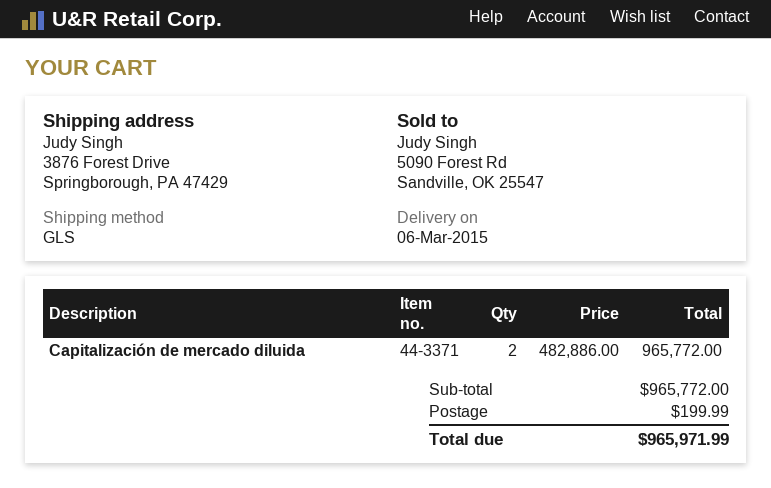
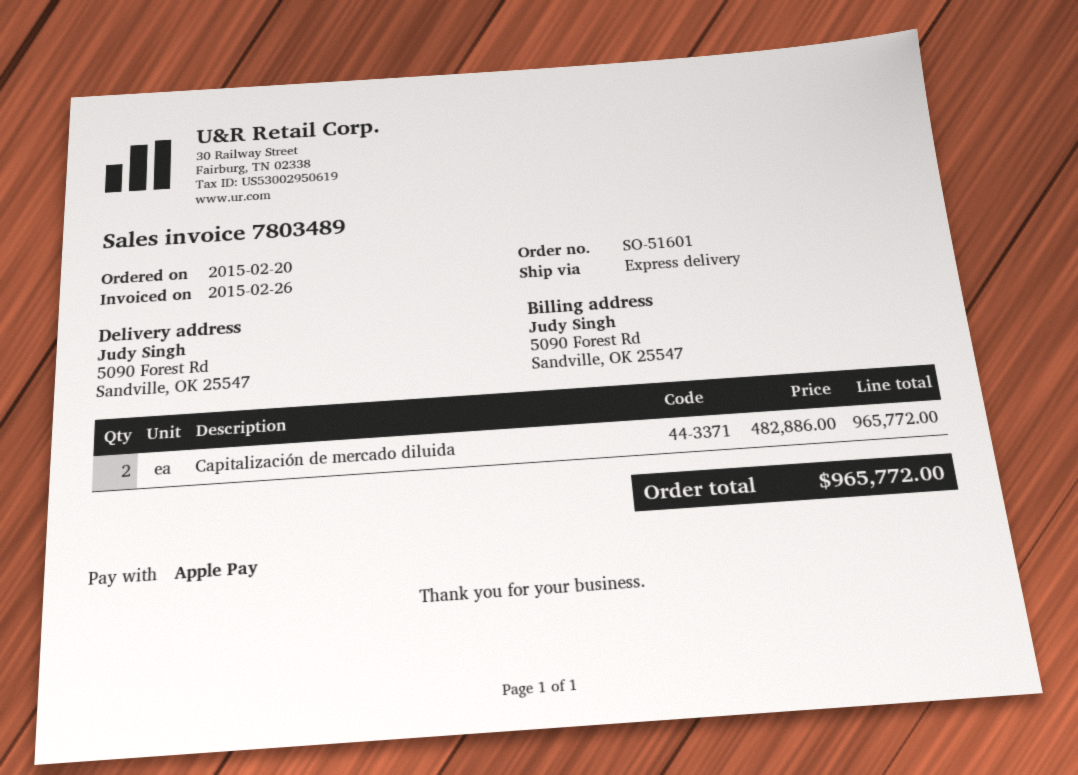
shipping method: GLS -> express
ship to: 3876 Forest Drive, Springborough, PA 47429 -> 5090 Forest Rd, Sandville, OK 25547
shipping: 199.99 -> none
total: 965971.99 -> 965772.00

